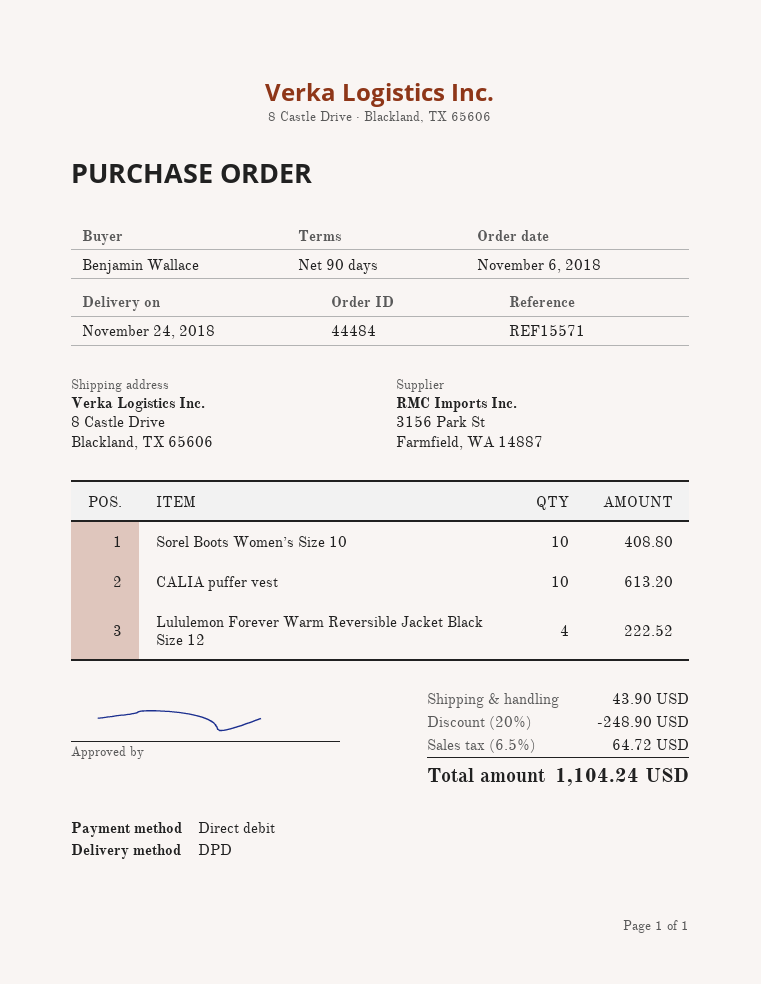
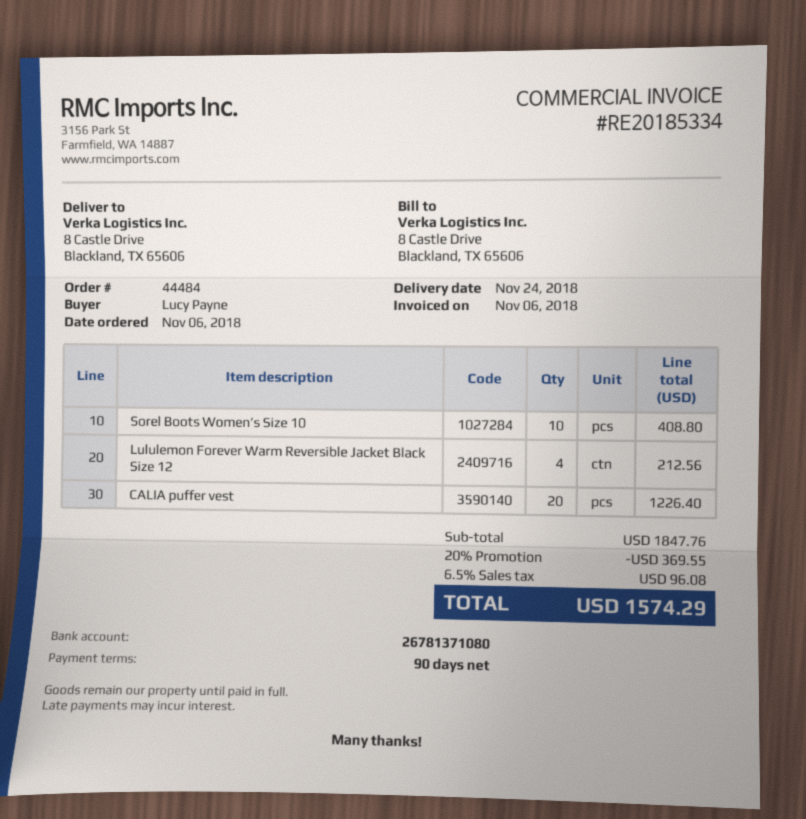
ordered by: Benjamin Wallace -> Lucy Payne
CALIA puffer vest: 10 for 613.20 -> 20 for 1226.40
Lululemon Forever Warm Reversible Jacket Black Size 12: 4 for 222.52 -> 4 for 212.56
discount: 20% = 248.90 -> 20% = 369.55
shipping: 43.90 -> none
tax: 6.5% = 64.72 -> 6.5% = 96.08
total: 1104.24 -> 1574.29

